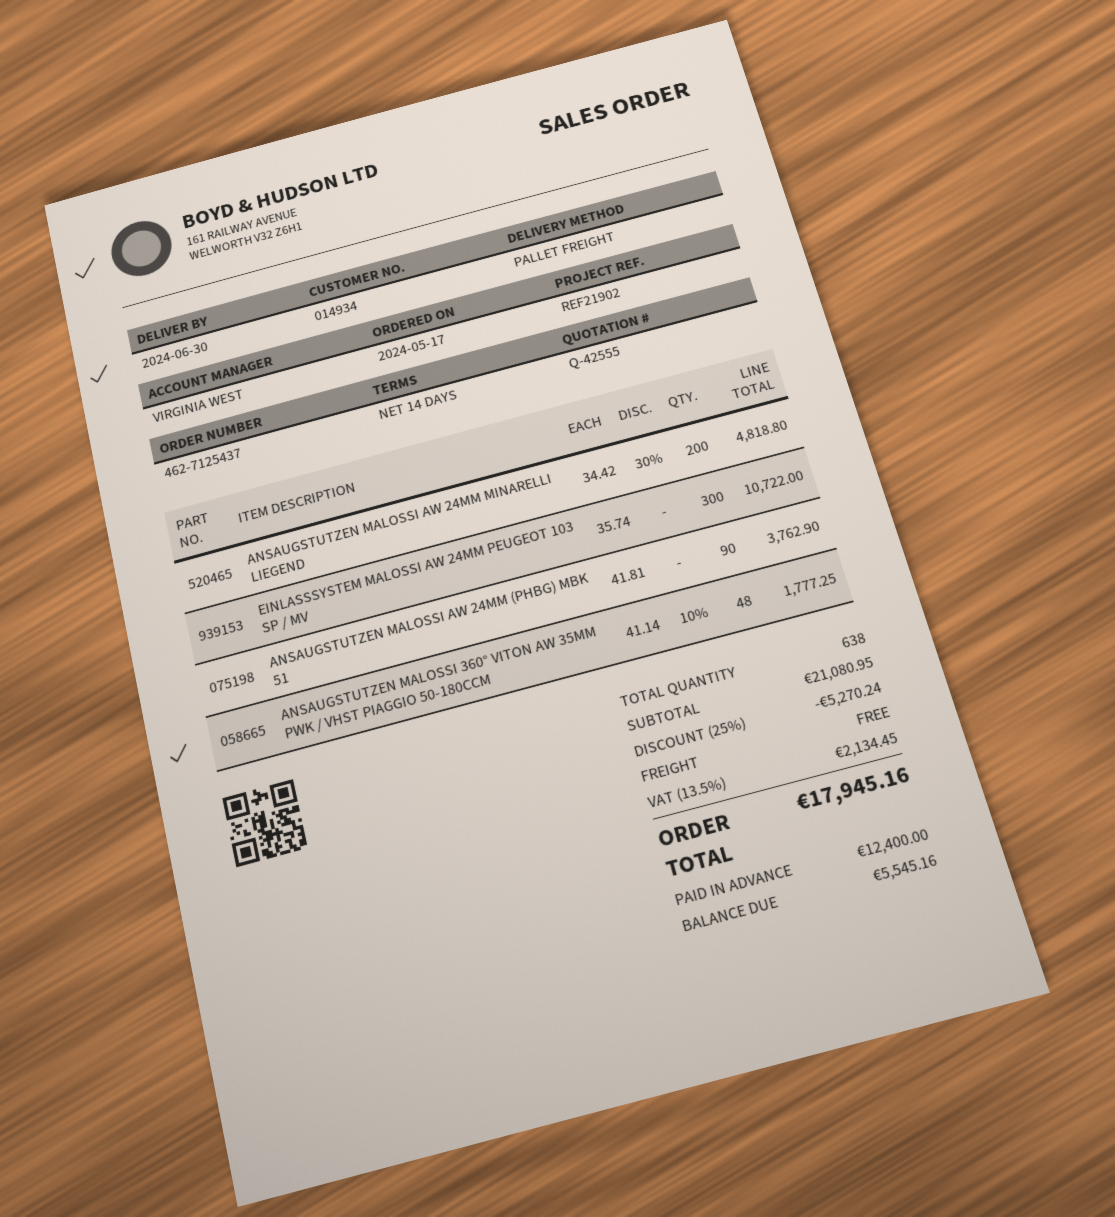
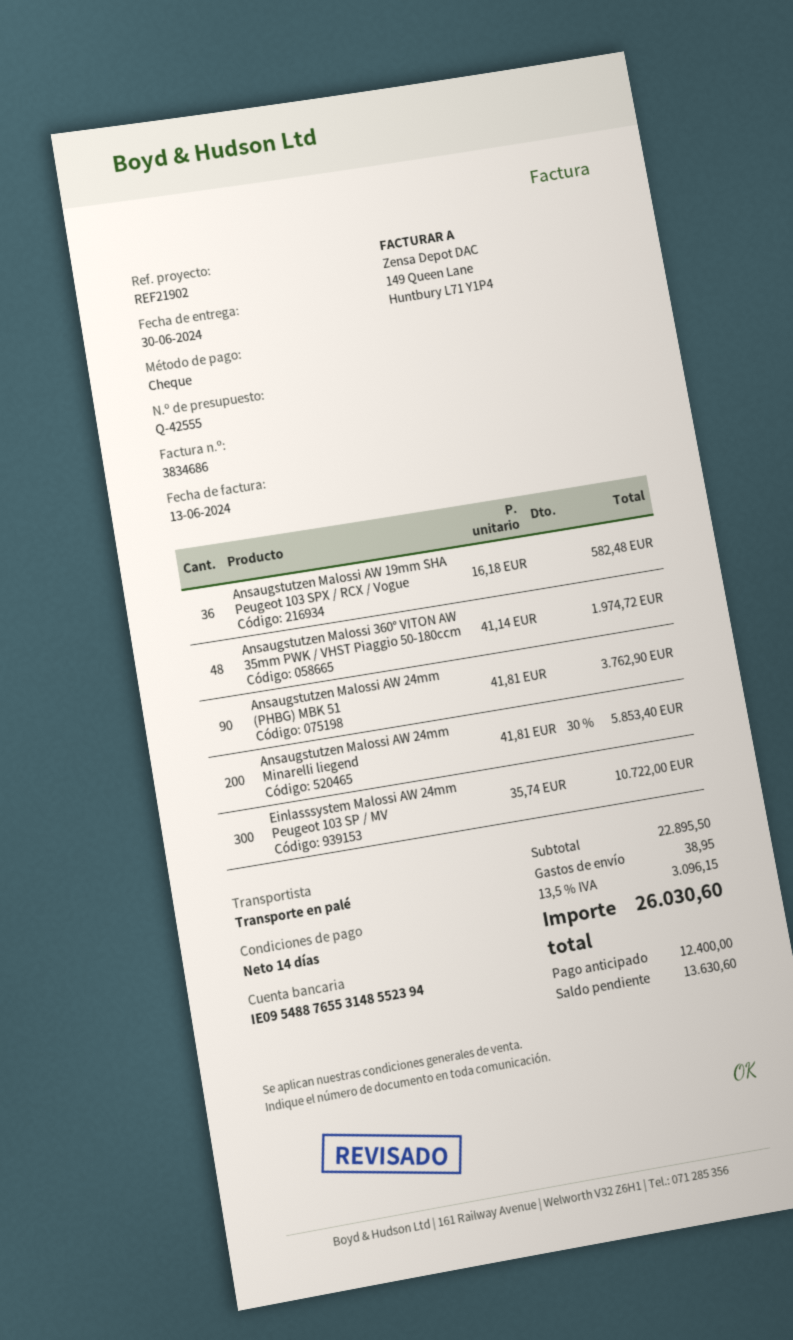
ANSAUGSTUTZEN MALOSSI AW 24MM MINARELLI LIEGEND: 200 x 34.42 - 30% = 4818.80 -> 200 x 41.81 - 30% = 5853.40
ANSAUGSTUTZEN MALOSSI 360° VITON AW 35MM PWK / VHST PIAGGIO 50-180CCM: 48 x 41.14 - 10% = 1777.25 -> 48 x 41.14 = 1974.72
Ansaugstutzen Malossi AW 19mm SHA Peugeot 103 SPX / RCX / Vogue: none -> 36 x 16.18 = 582.48
subtotal: 21080.95 -> 22895.50
discount: 25% = 5270.24 -> none
shipping: 0.00 -> 38.95
tax: 13.5% = 2134.45 -> 13.5% = 3096.15
total: 17945.16 -> 26030.60
balance: 5545.16 -> 13630.60

